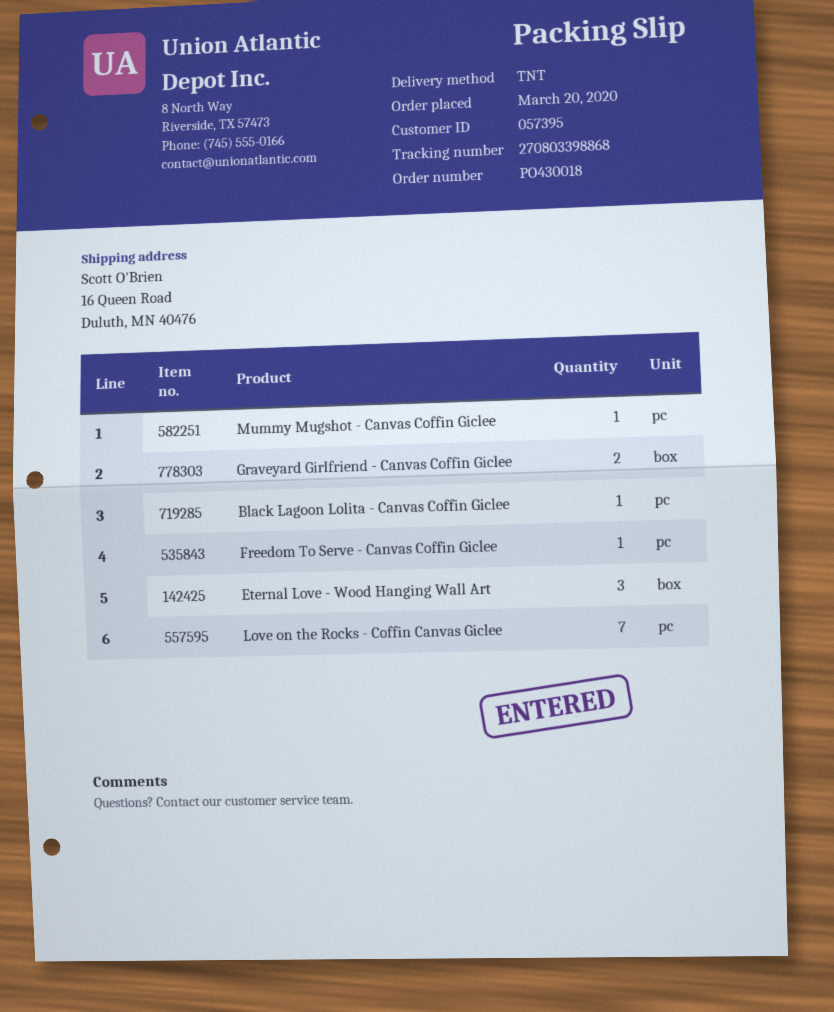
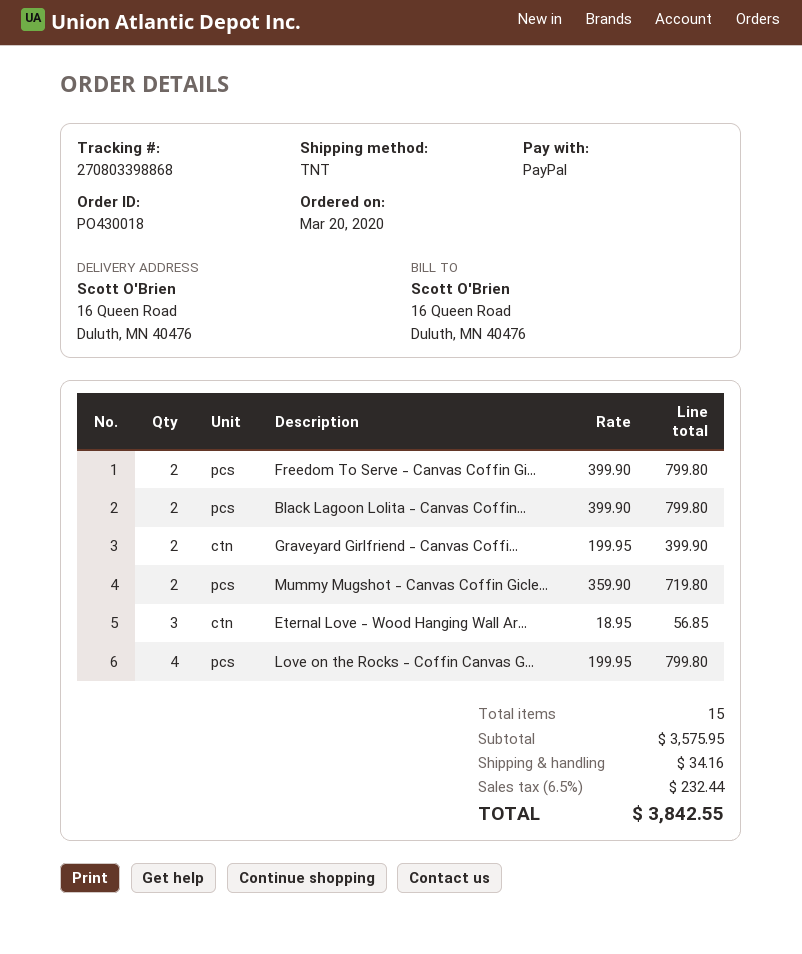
Mummy Mugshot - Canvas Coffin Giclee: 1 -> 2
Black Lagoon Lolita - Canvas Coffin Giclee: 1 -> 2
Freedom To Serve - Canvas Coffin Giclee: 1 -> 2
Love on the Rocks - Coffin Canvas Giclee: 7 -> 4

